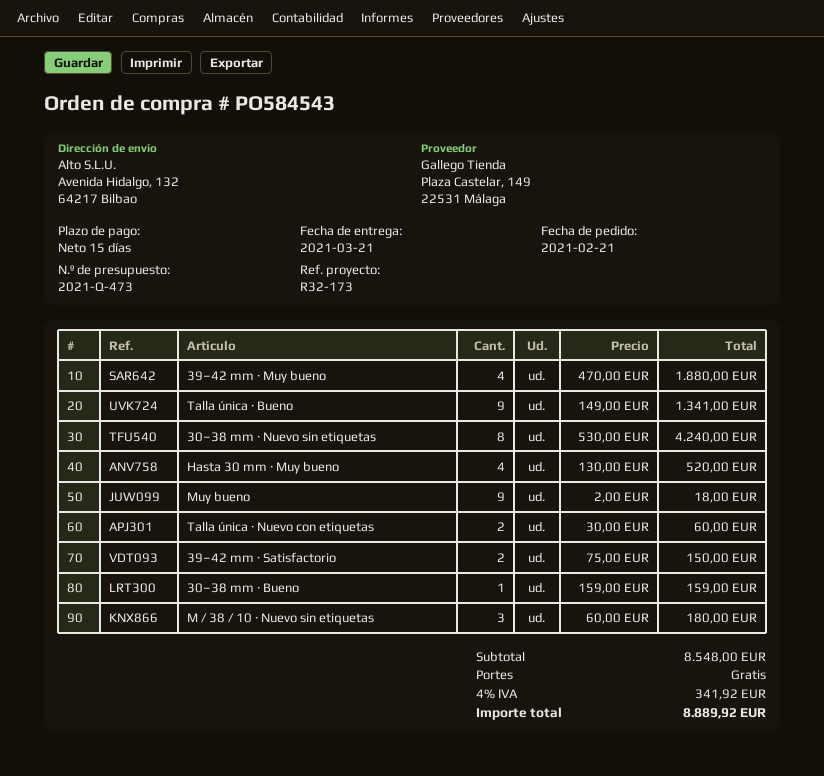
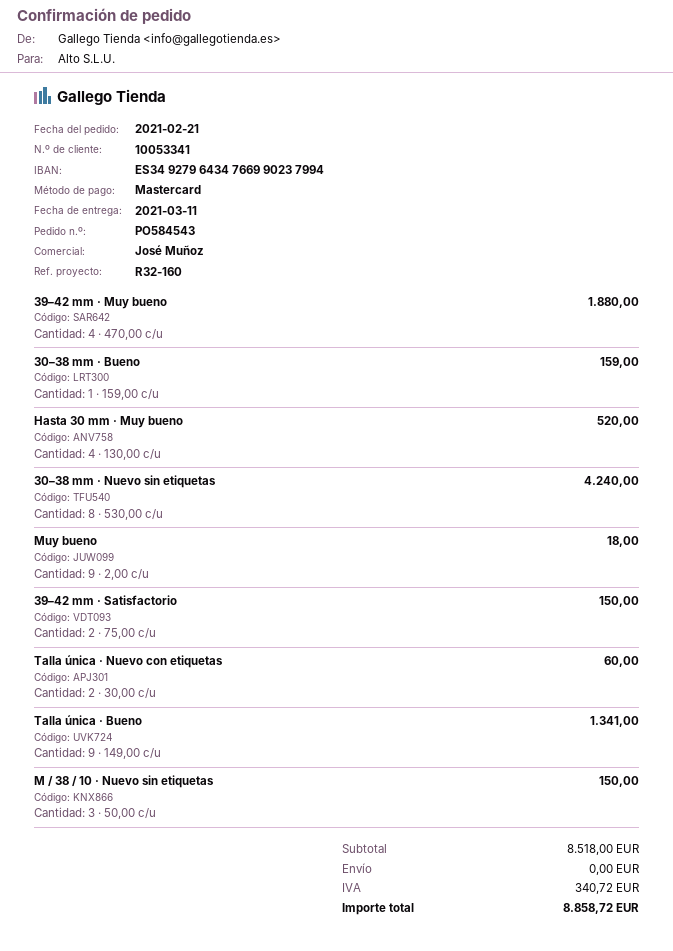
delivery date: 2021-03-21 -> 2021-03-11
reference: R32-173 -> R32-160
M / 38 / 10 · Nuevo sin etiquetas: 3 x 60.00 = 180.00 -> 3 x 50.00 = 150.00
subtotal: 8548.00 -> 8518.00
tax: 341.92 -> 340.72
total: 8889.92 -> 8858.72

